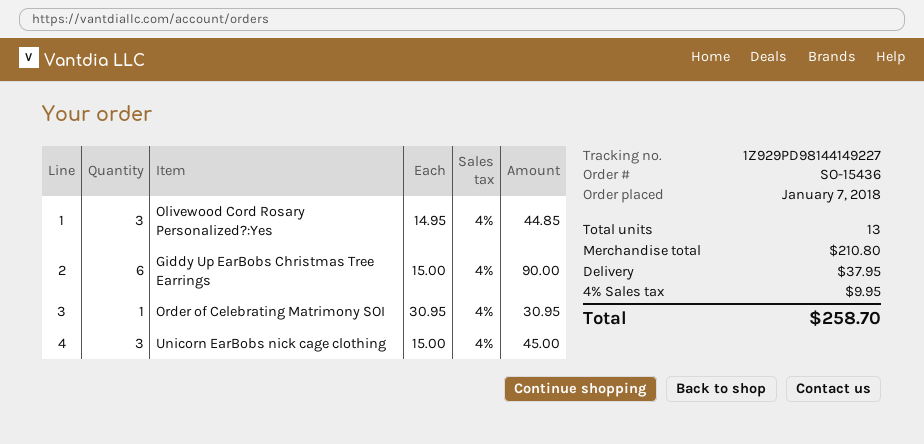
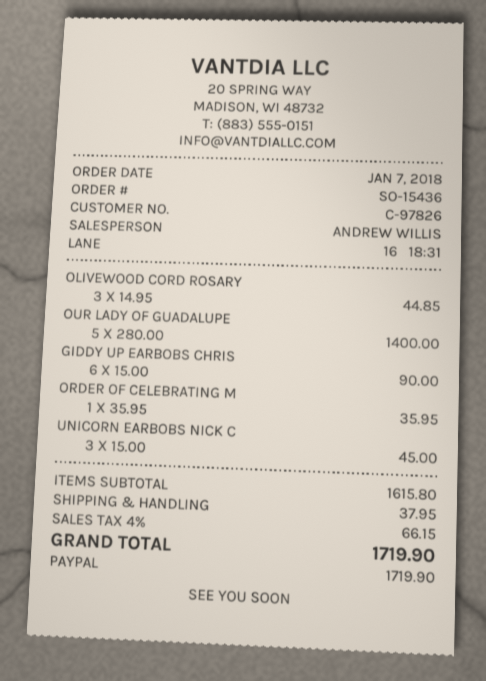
Order of Celebrating Matrimony SOI: 1 x 30.95 = 30.95 -> 1 x 35.95 = 35.95
OUR LADY OF GUADALUPE: none -> 5 x 280.00 = 1400.00
subtotal: 210.80 -> 1615.80
tax: 4% = 9.95 -> 4% = 66.15
total: 258.70 -> 1719.90

